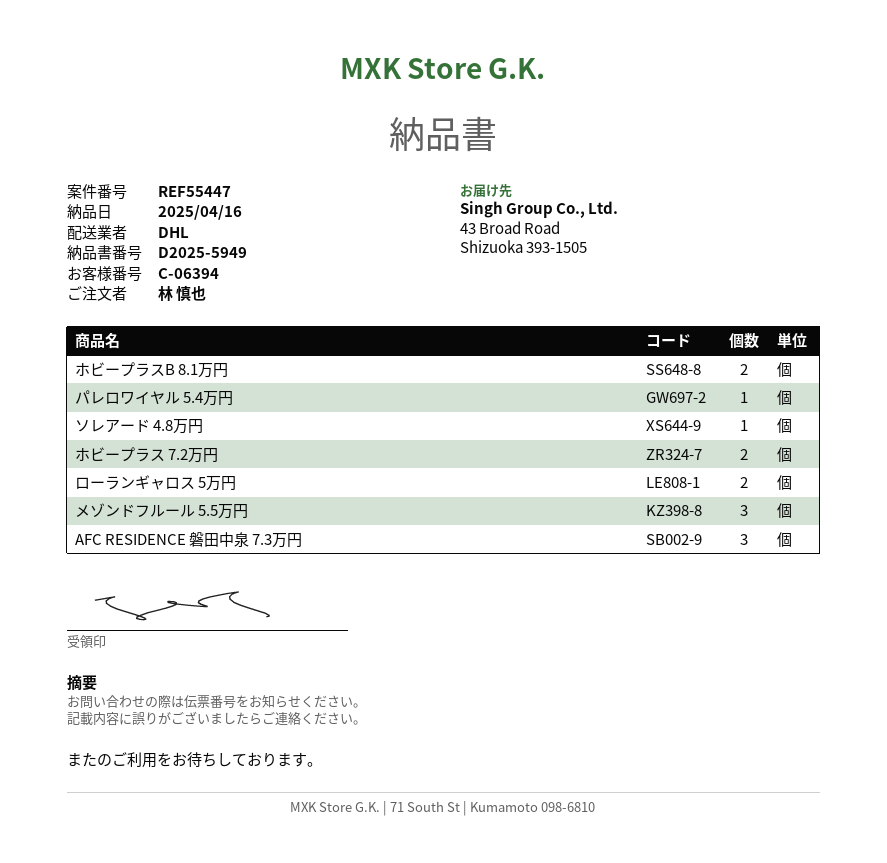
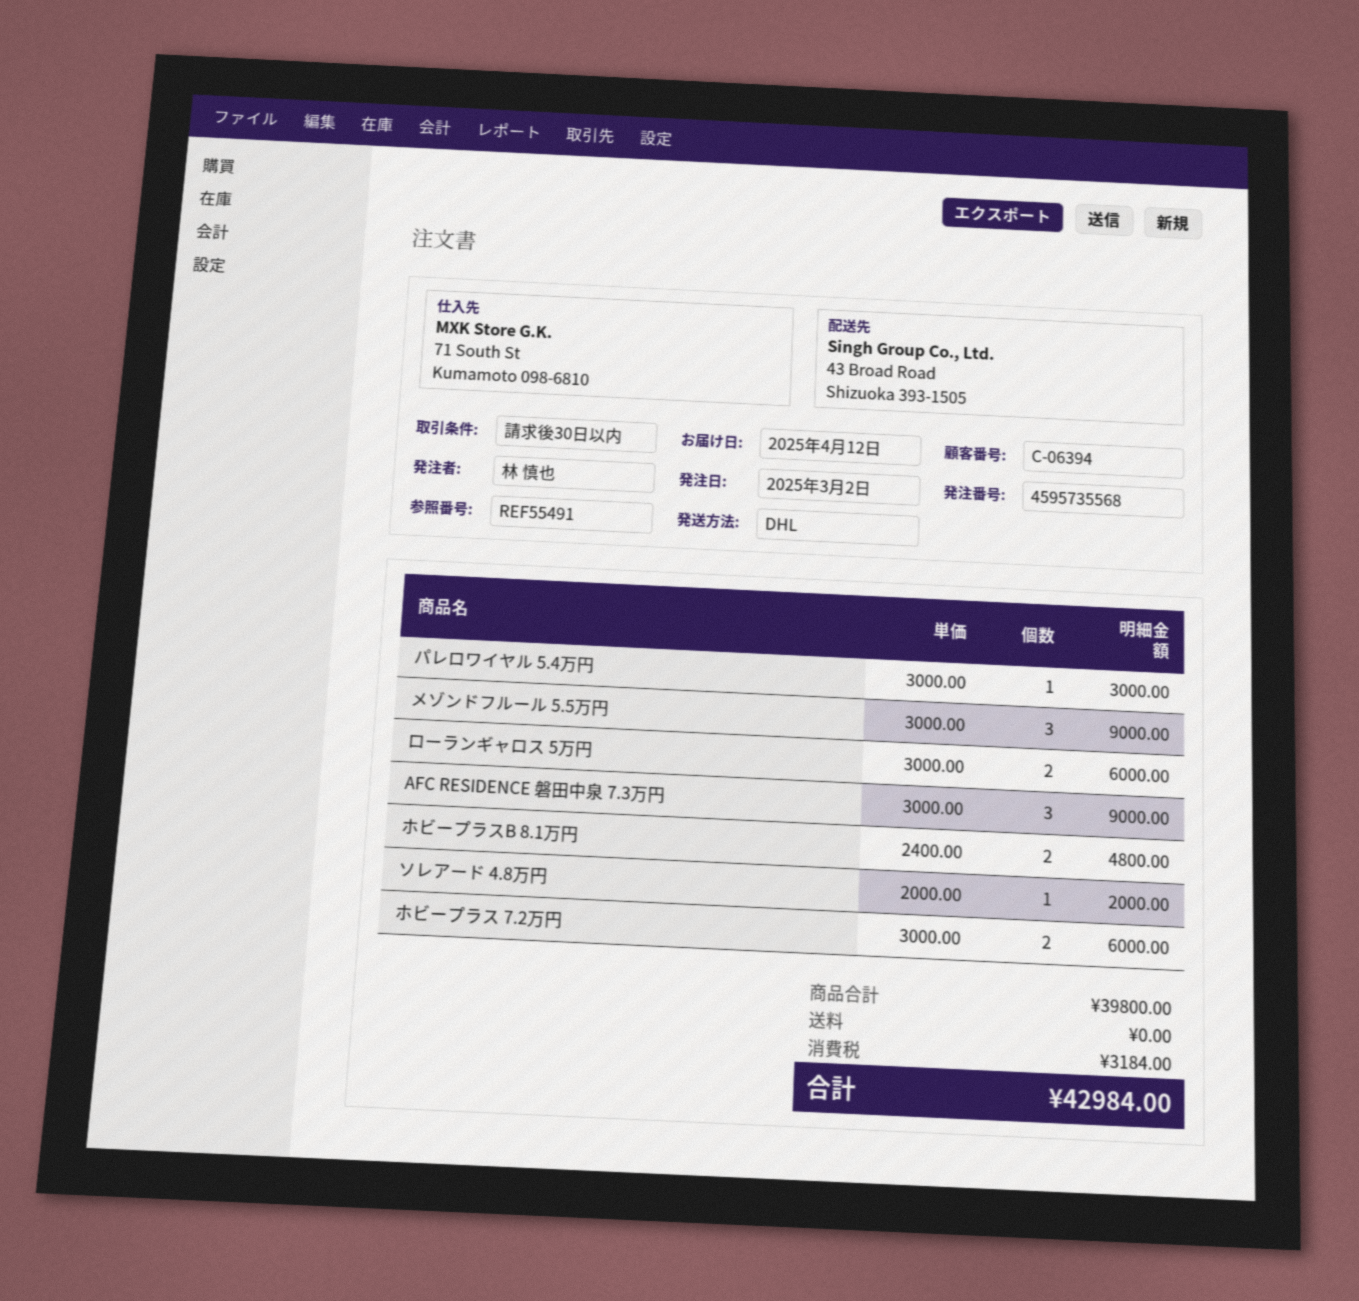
delivery date: 2025-04-16 -> 2025-04-12
reference: REF55447 -> REF55491

